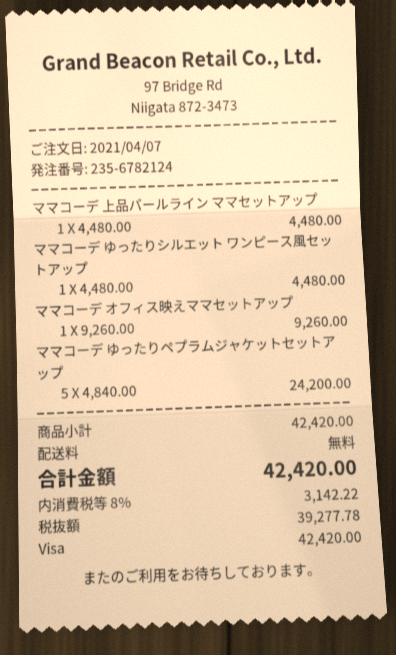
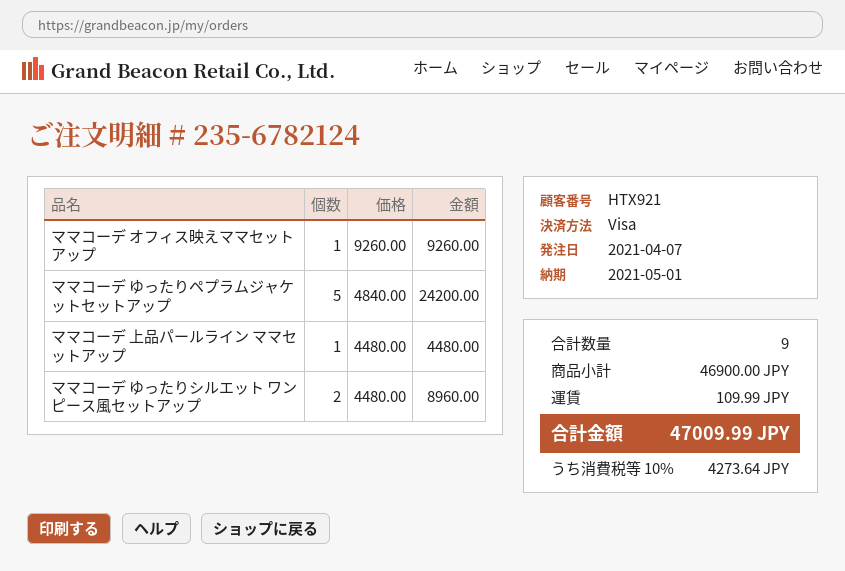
ママコーデ ゆったりシルエット ワンピース風セットアップ: 1 x 4480.00 = 4480.00 -> 2 x 4480.00 = 8960.00
subtotal: 42420.00 -> 46900.00
shipping: 0.00 -> 109.99
tax: 8% = 3142.22 -> 10% = 4273.64
total: 42420.00 -> 47009.99

